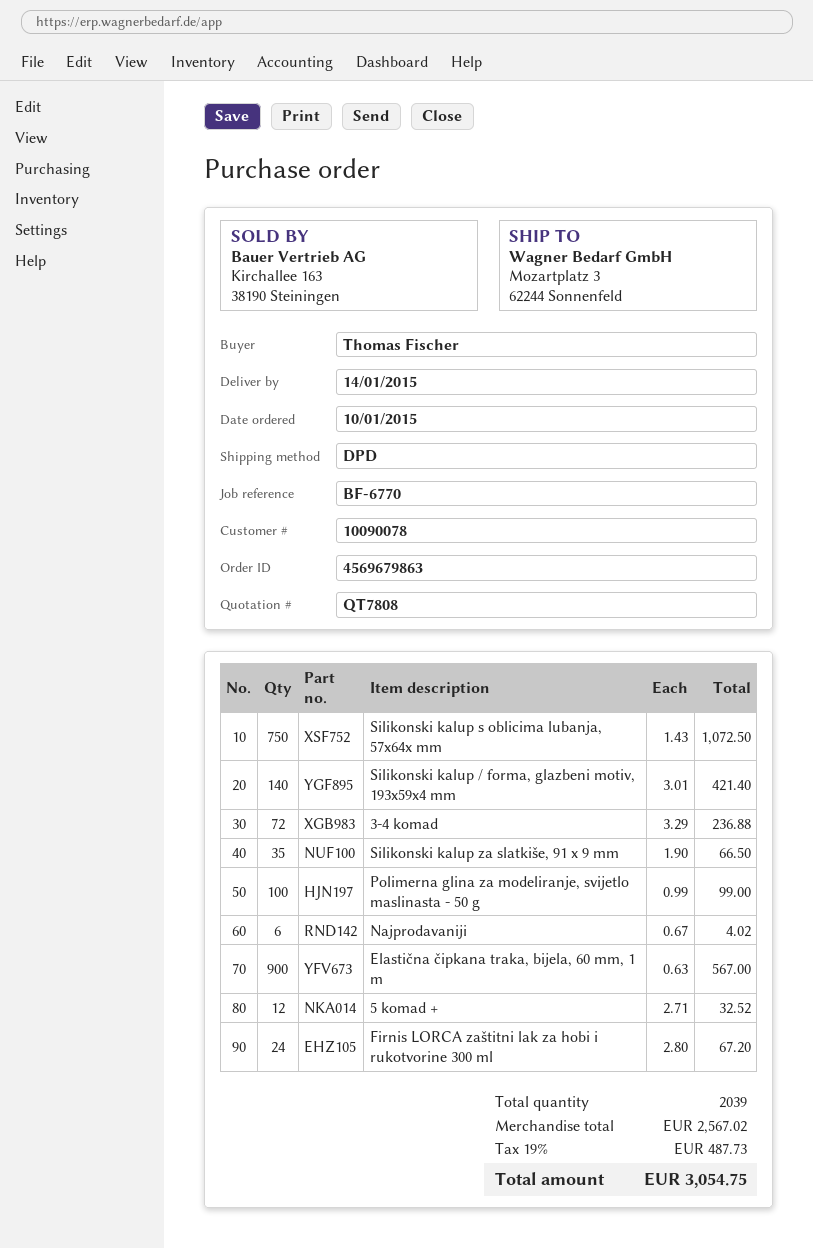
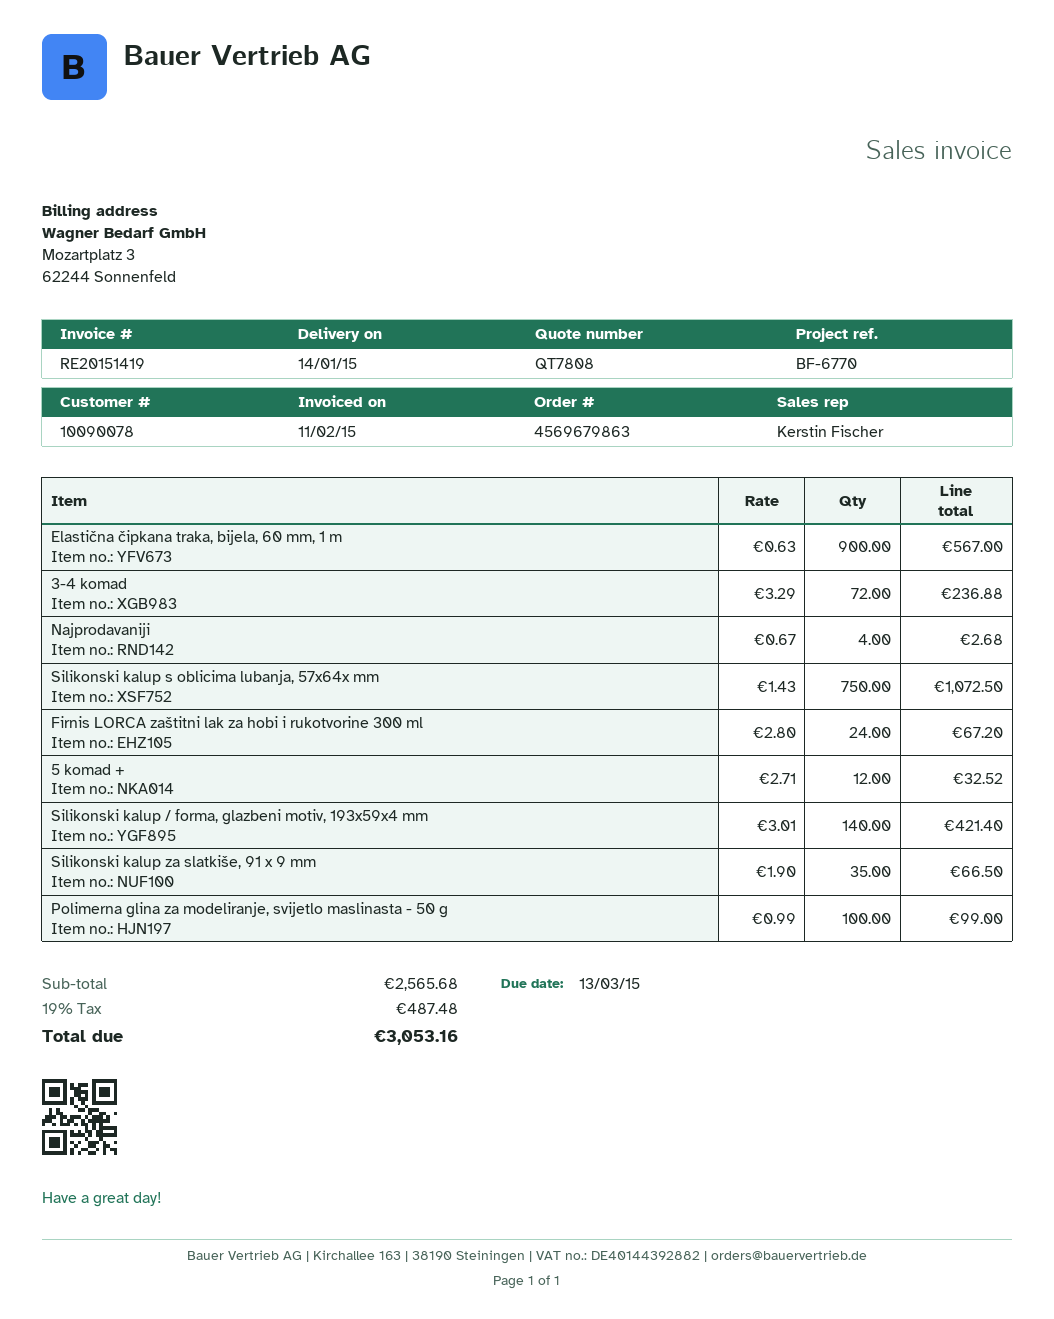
Najprodavaniji: 6 x 0.67 = 4.02 -> 4 x 0.67 = 2.68
subtotal: 2567.02 -> 2565.68
tax: 19% = 487.73 -> 19% = 487.48
total: 3054.75 -> 3053.16

